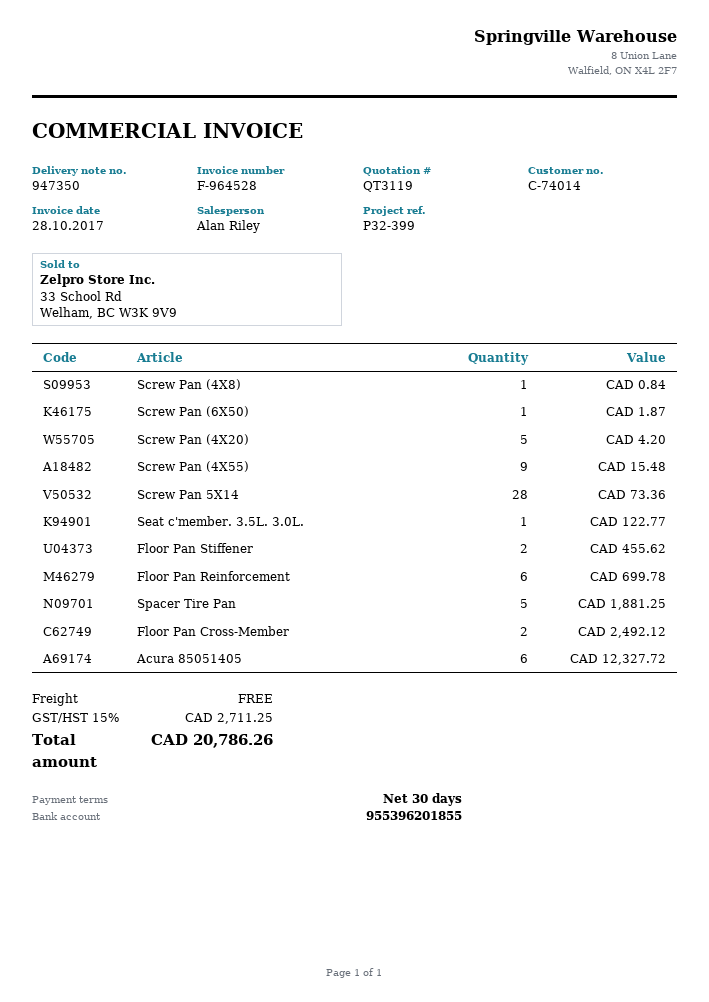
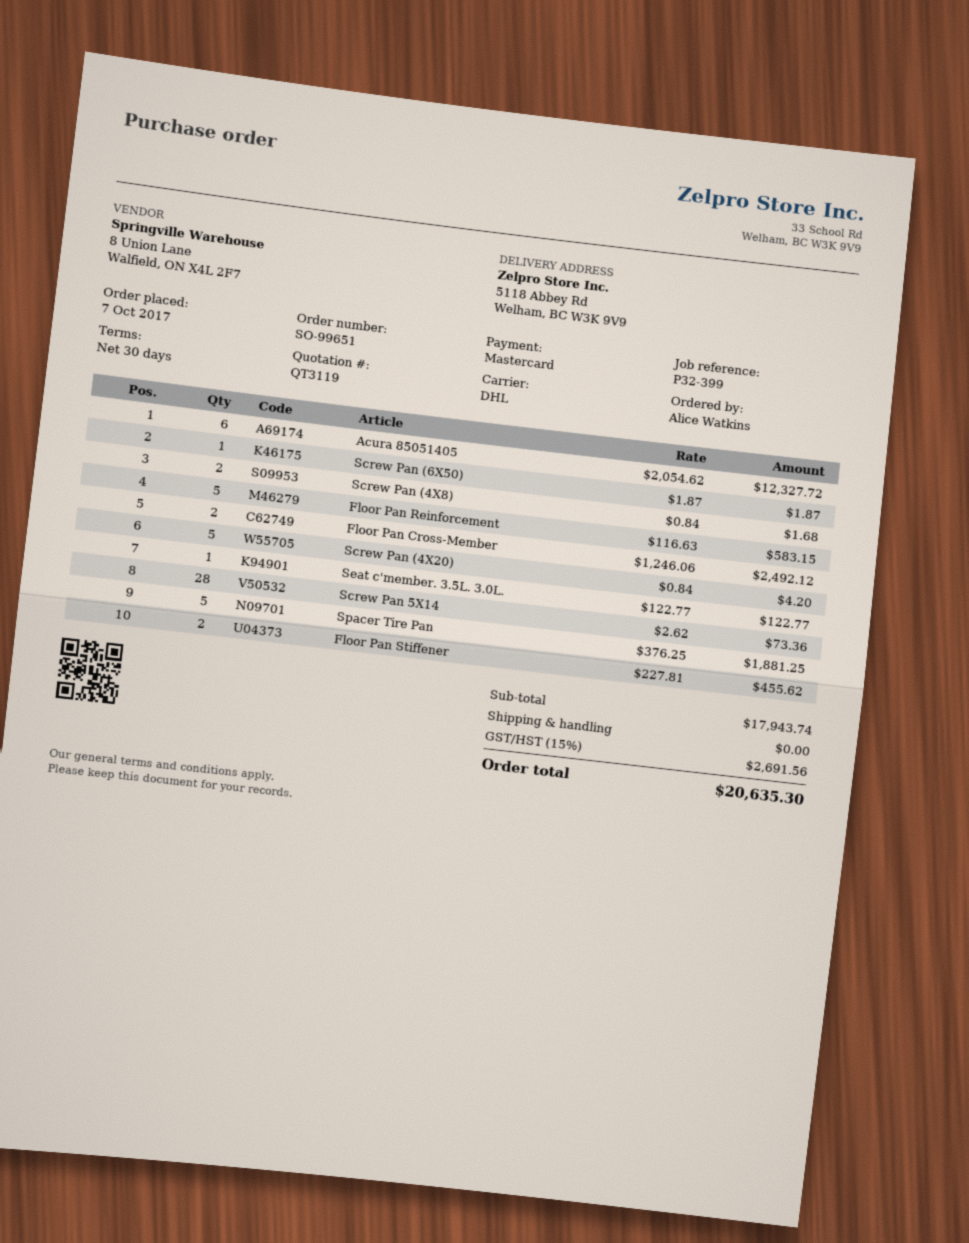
Screw Pan (4X8): 1 for 0.84 -> 2 for 1.68
Screw Pan (4X55): 9 for 15.48 -> none
Floor Pan Reinforcement: 6 for 699.78 -> 5 for 583.15
tax: 15% = 2711.25 -> 15% = 2691.56
total: 20786.26 -> 20635.30

